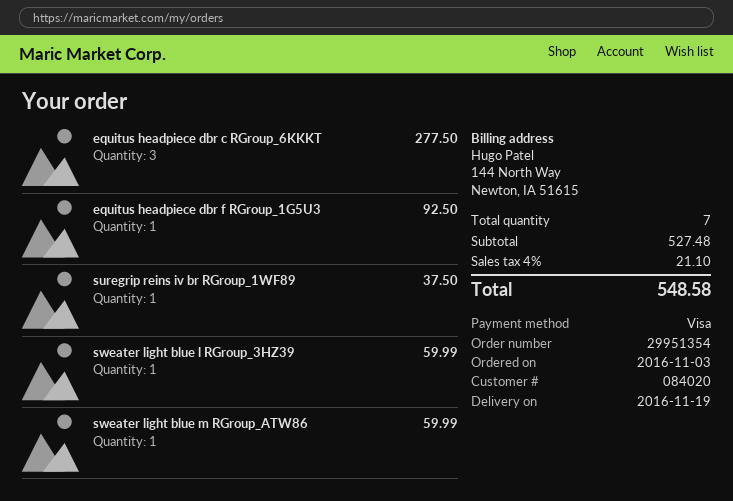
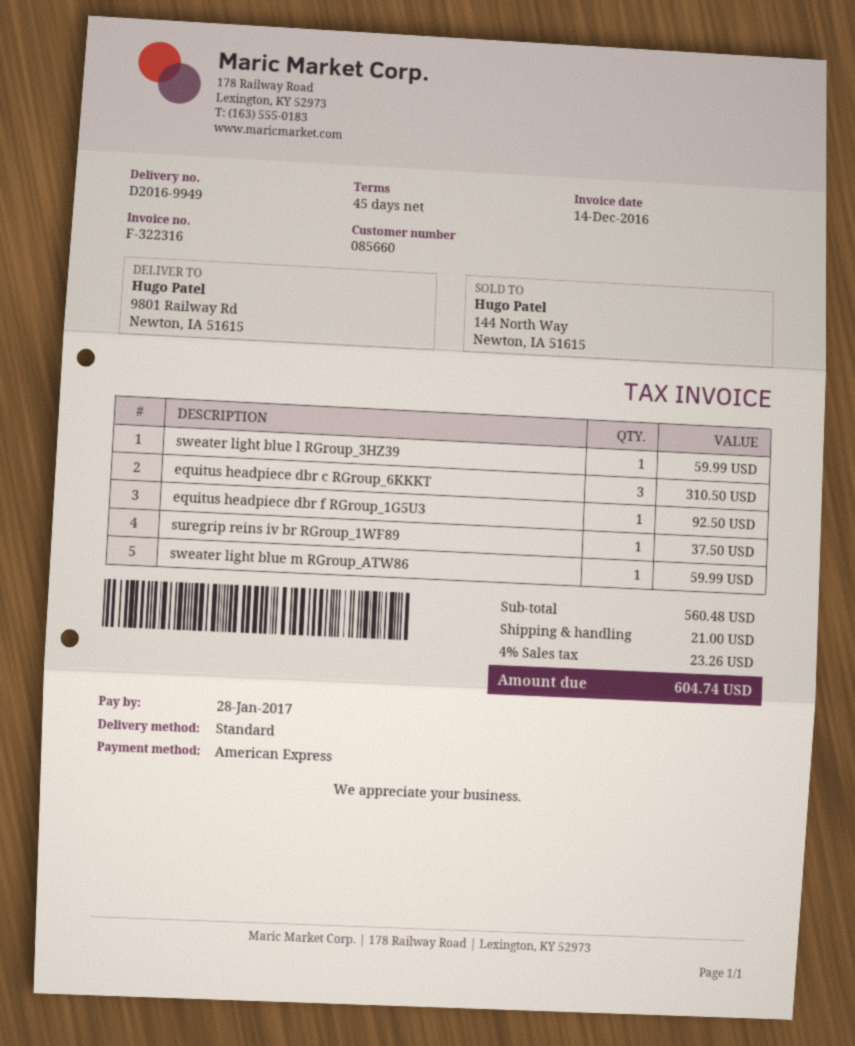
customer number: 084020 -> 085660
payment method: Visa -> American Express
equitus headpiece dbr c RGroup_6KKKT: 3 for 277.50 -> 3 for 310.50
subtotal: 527.48 -> 560.48
shipping: none -> 21.00
tax: 4% = 21.10 -> 4% = 23.26
total: 548.58 -> 604.74

